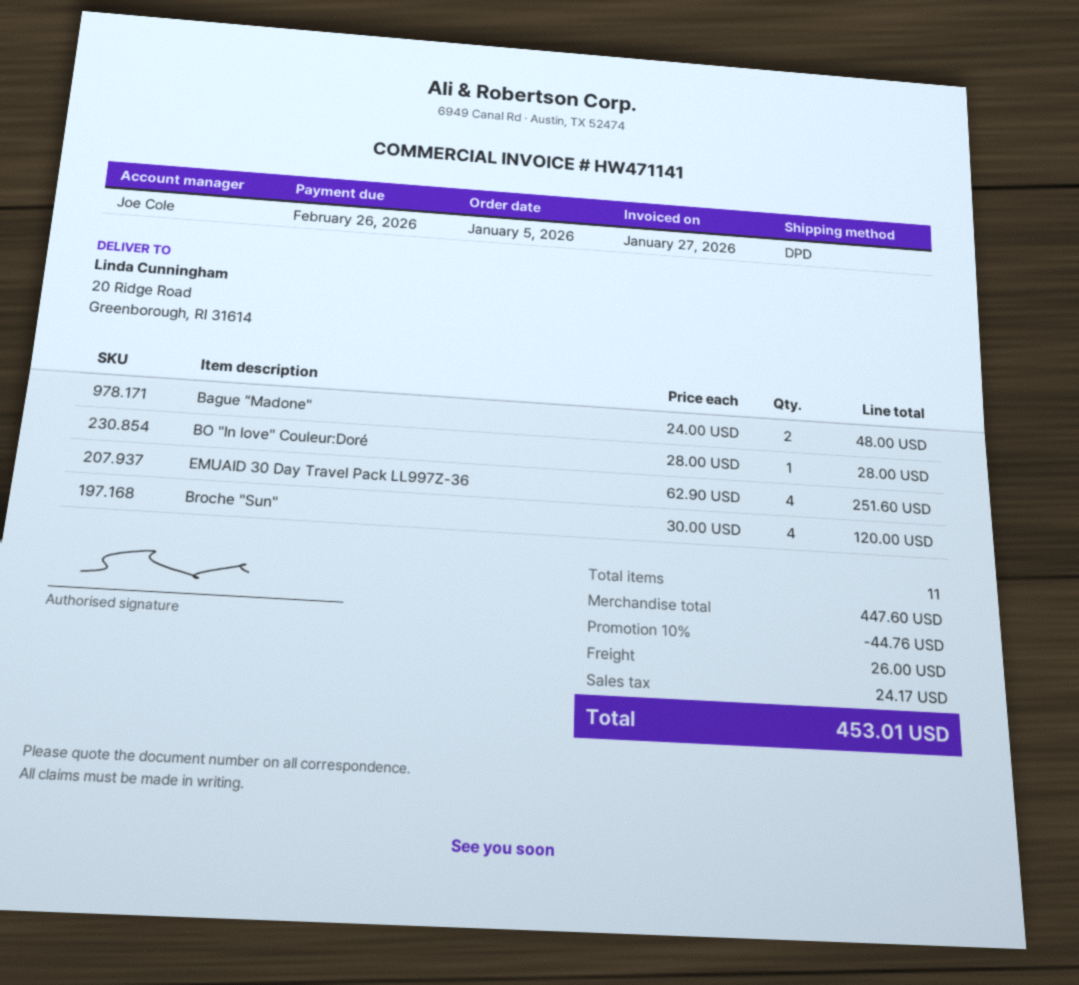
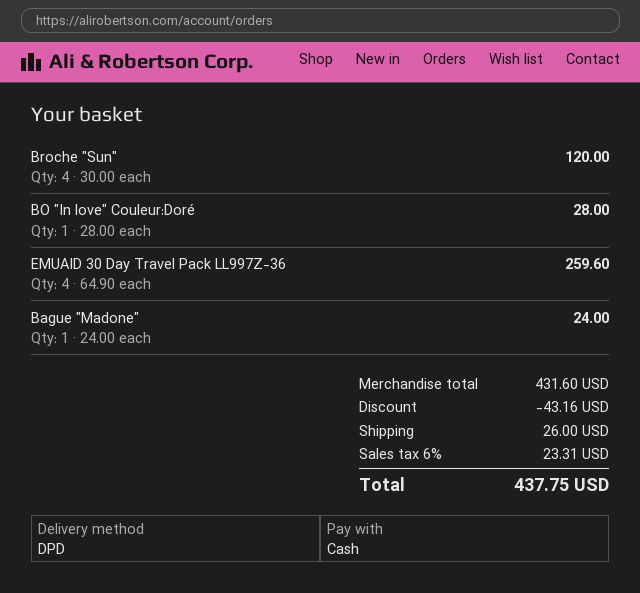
Bague "Madone": 2 x 24.00 = 48.00 -> 1 x 24.00 = 24.00
EMUAID 30 Day Travel Pack LL997Z-36: 4 x 62.90 = 251.60 -> 4 x 64.90 = 259.60
subtotal: 447.60 -> 431.60
discount: 44.76 -> 43.16
tax: 24.17 -> 23.31
total: 453.01 -> 437.75

